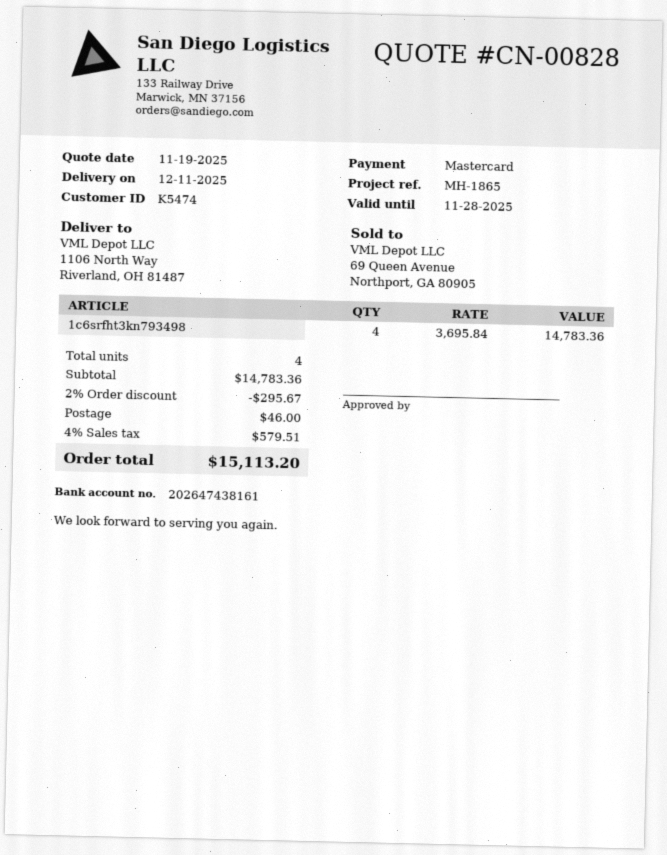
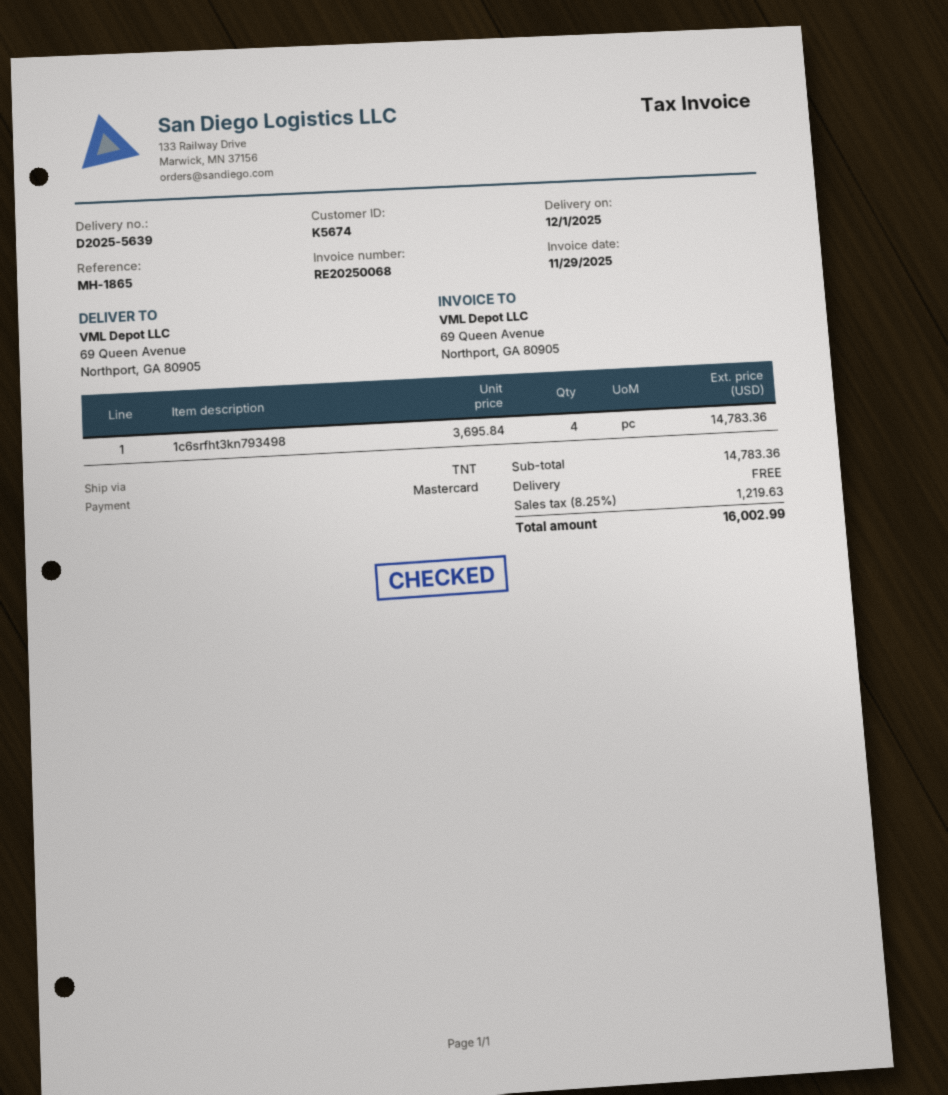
delivery date: 2025-12-11 -> 2025-12-01
customer number: K5474 -> K5674
ship to: 1106 North Way, Riverland, OH 81487 -> 69 Queen Avenue, Northport, GA 80905
discount: 2% = 295.67 -> none
shipping: 46.00 -> 0.00
tax: 4% = 579.51 -> 8.25% = 1219.63
total: 15113.20 -> 16002.99

